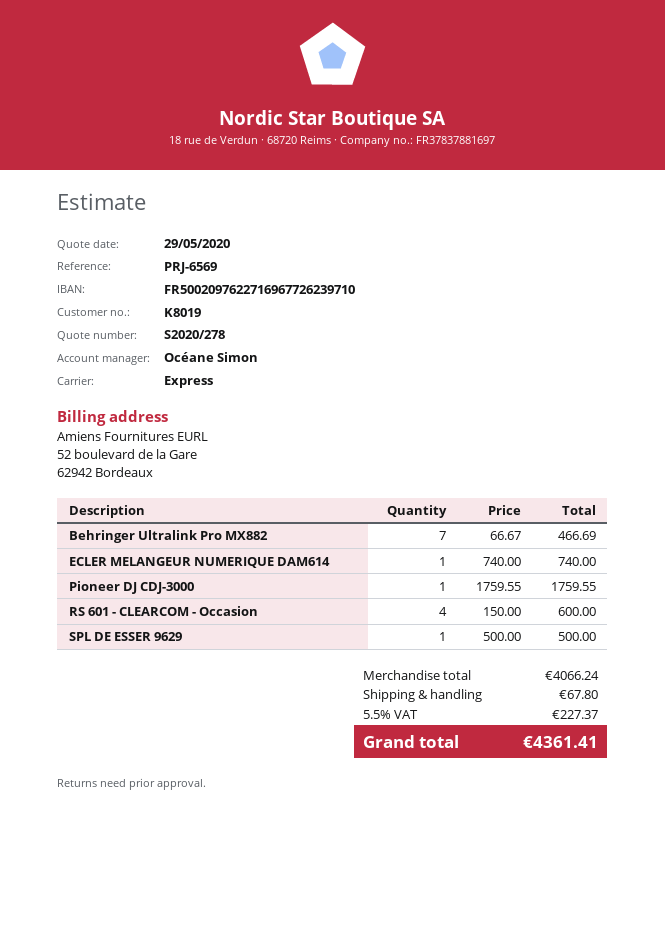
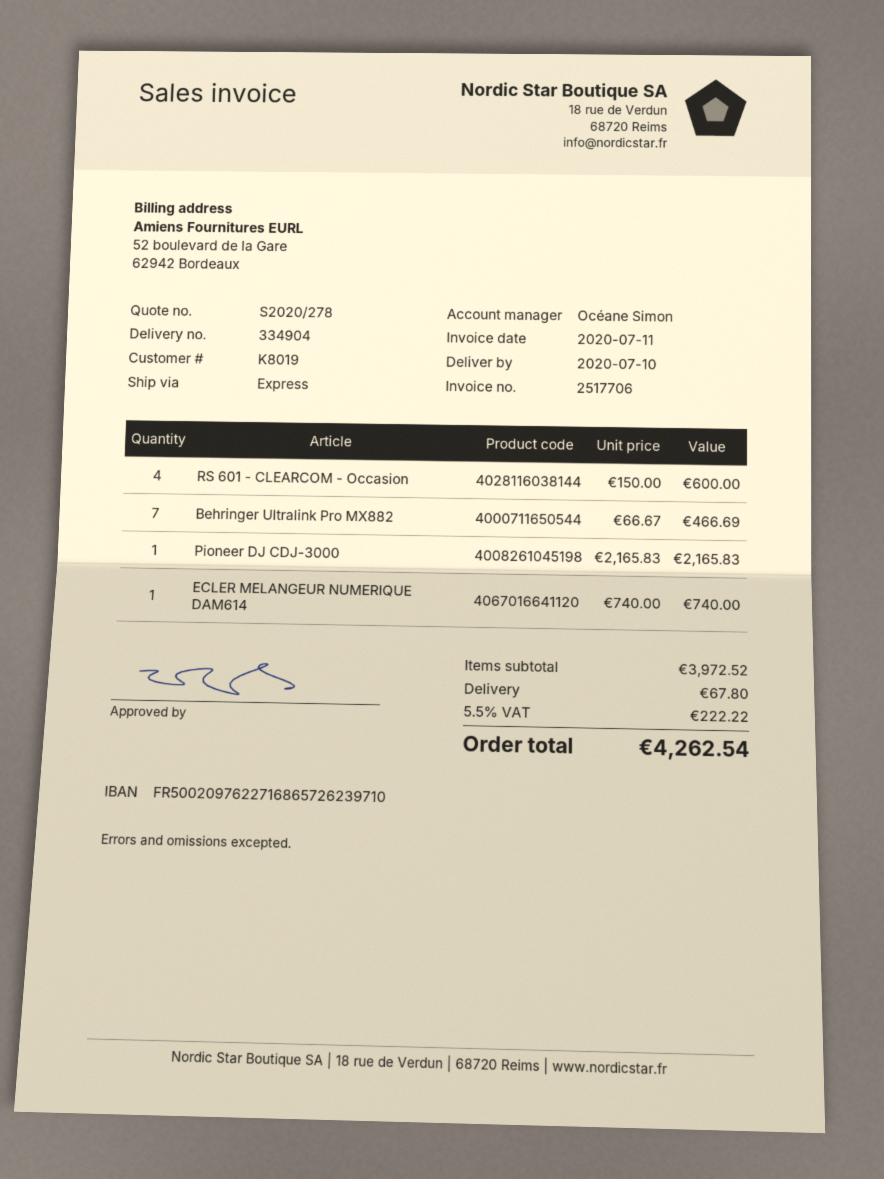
bank account: FR5002097622716967726239710 -> FR5002097622716865726239710
Pioneer DJ CDJ-3000: 1 x 1759.55 = 1759.55 -> 1 x 2165.83 = 2165.83
SPL DE ESSER 9629: 1 x 500.00 = 500.00 -> none
subtotal: 4066.24 -> 3972.52
tax: 5.5% = 227.37 -> 5.5% = 222.22
total: 4361.41 -> 4262.54

